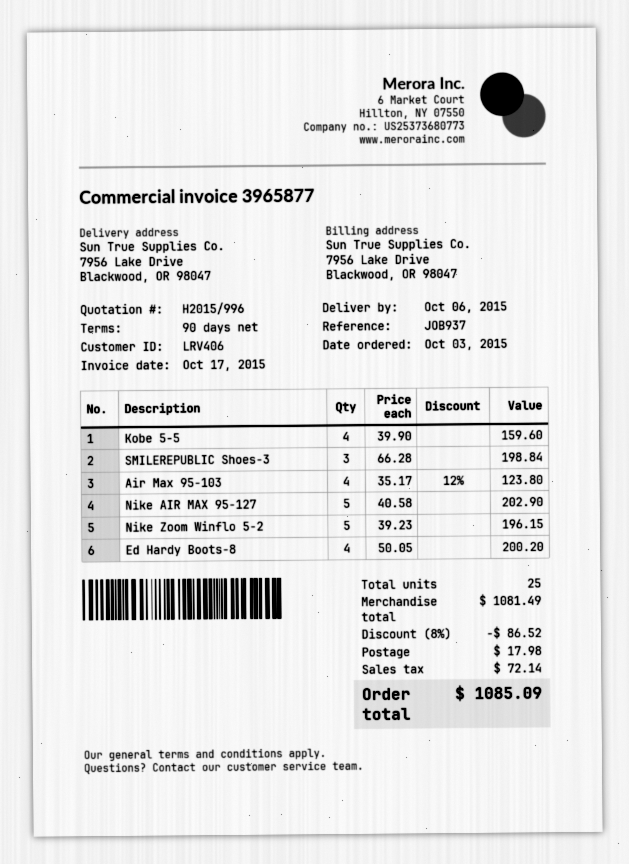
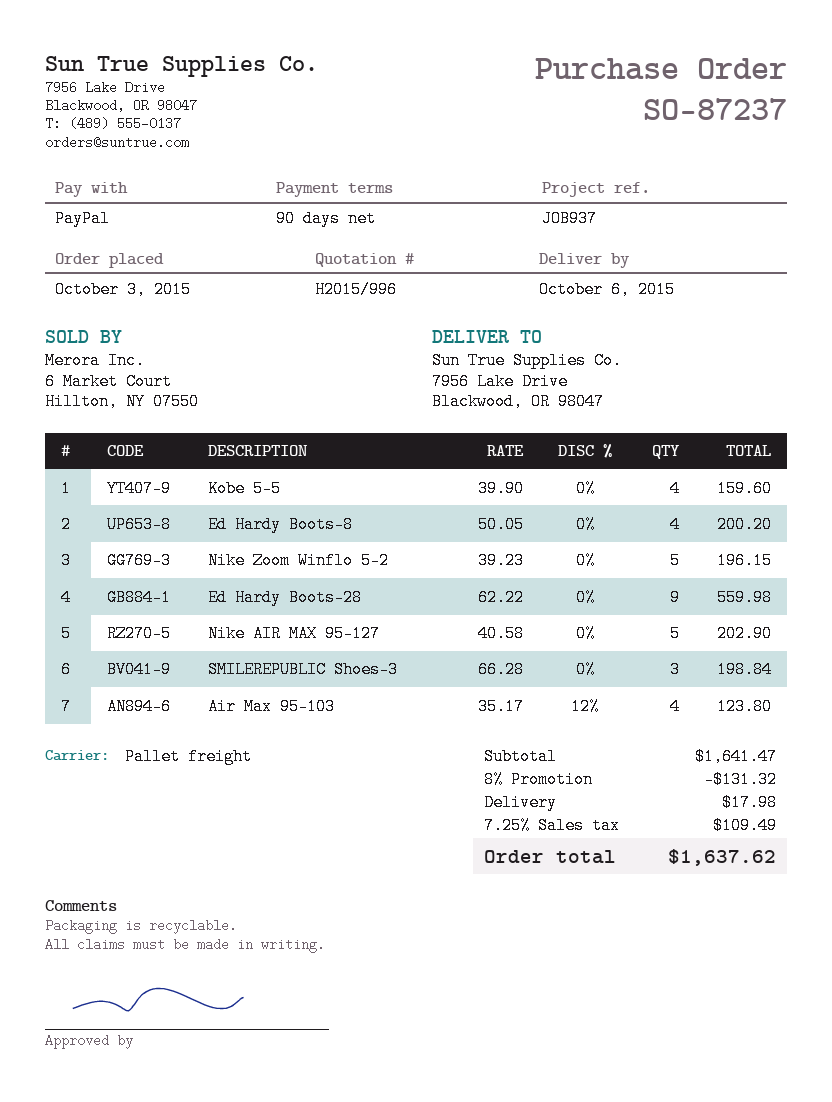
Ed Hardy Boots-28: none -> 9 x 62.22 = 559.98
subtotal: 1081.49 -> 1641.47
discount: 8% = 86.52 -> 8% = 131.32
tax: 72.14 -> 109.49
total: 1085.09 -> 1637.62

